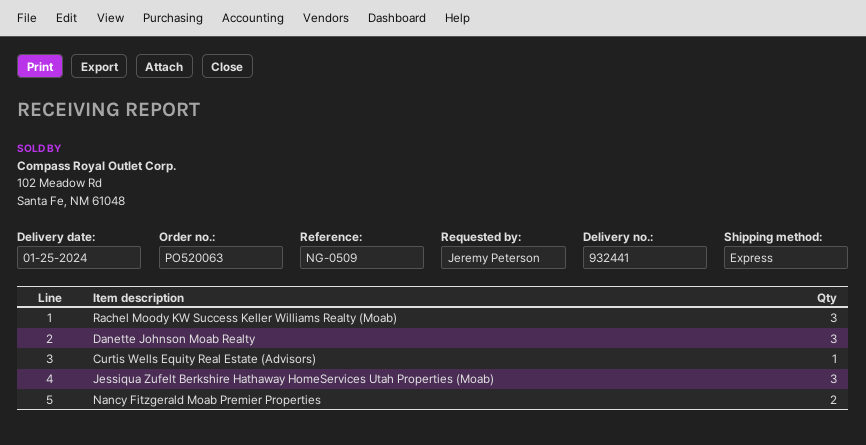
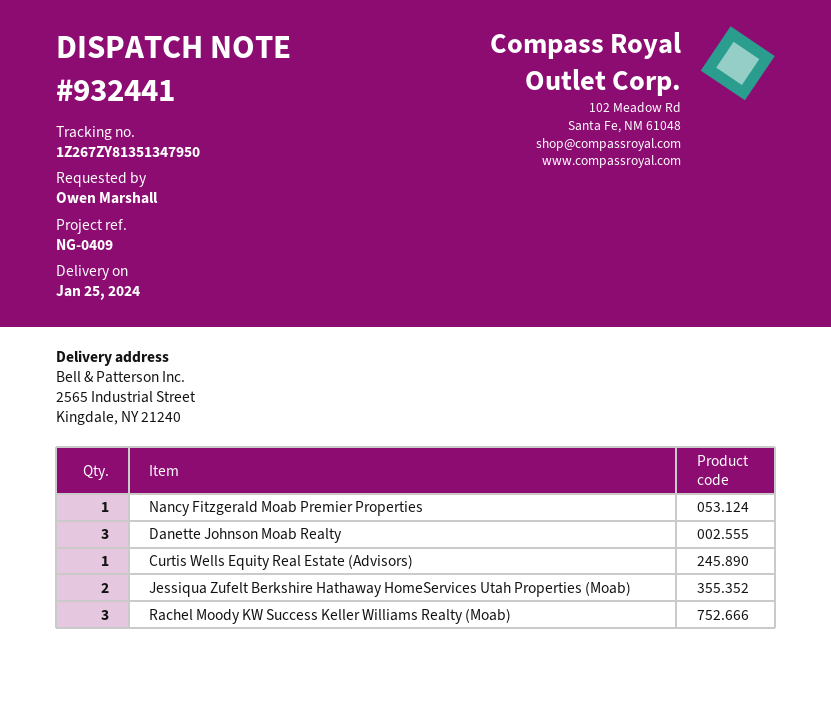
reference: NG-0509 -> NG-0409
ordered by: Jeremy Peterson -> Owen Marshall
Jessiqua Zufelt Berkshire Hathaway HomeServices Utah Properties (Moab): 3 -> 2
Nancy Fitzgerald Moab Premier Properties: 2 -> 1

